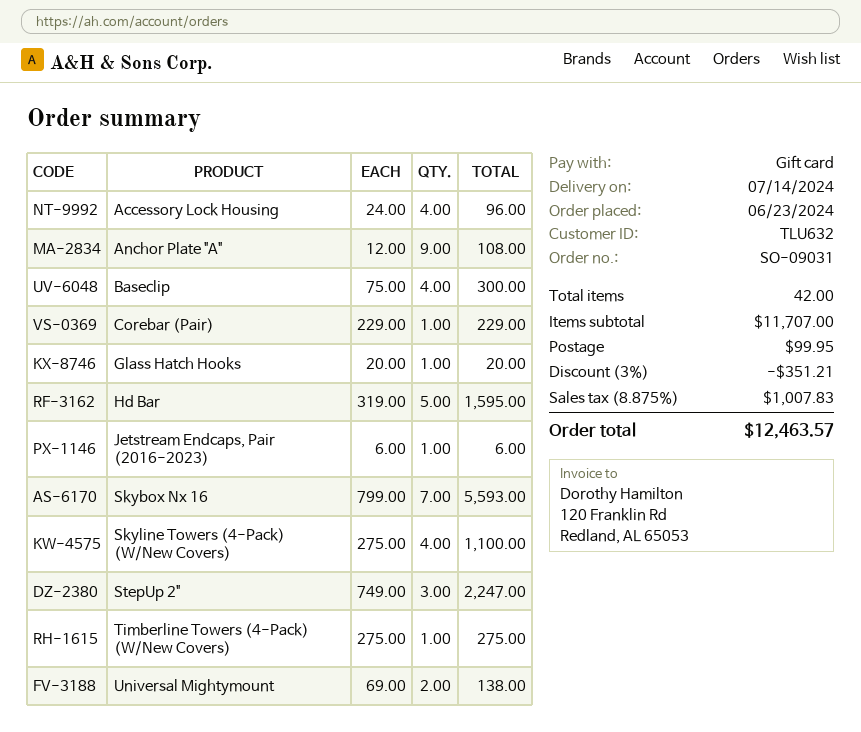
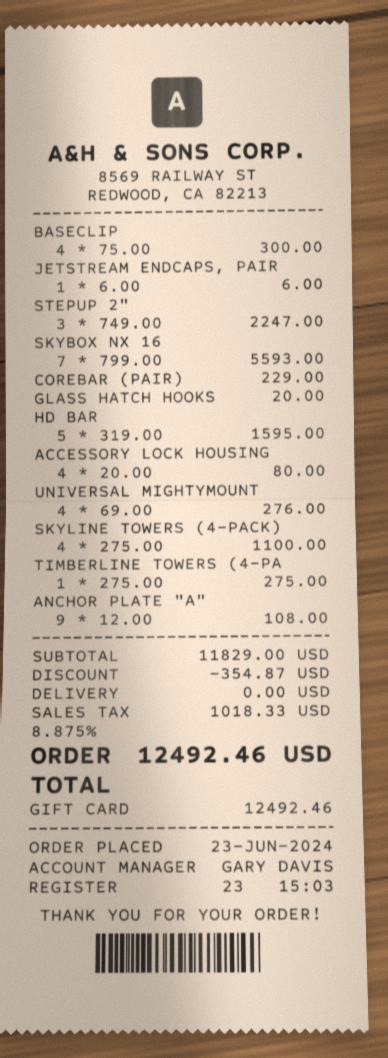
Accessory Lock Housing: 4 x 24.00 = 96.00 -> 4 x 20.00 = 80.00
Universal Mightymount: 2 x 69.00 = 138.00 -> 4 x 69.00 = 276.00
subtotal: 11707.00 -> 11829.00
discount: 351.21 -> 354.87
shipping: 99.95 -> 0.00
tax: 8.875% = 1007.83 -> 8.875% = 1018.33
total: 12463.57 -> 12492.46

